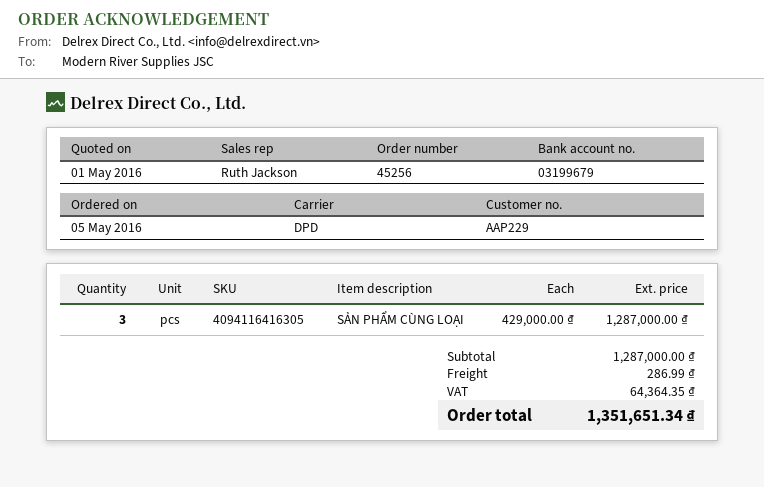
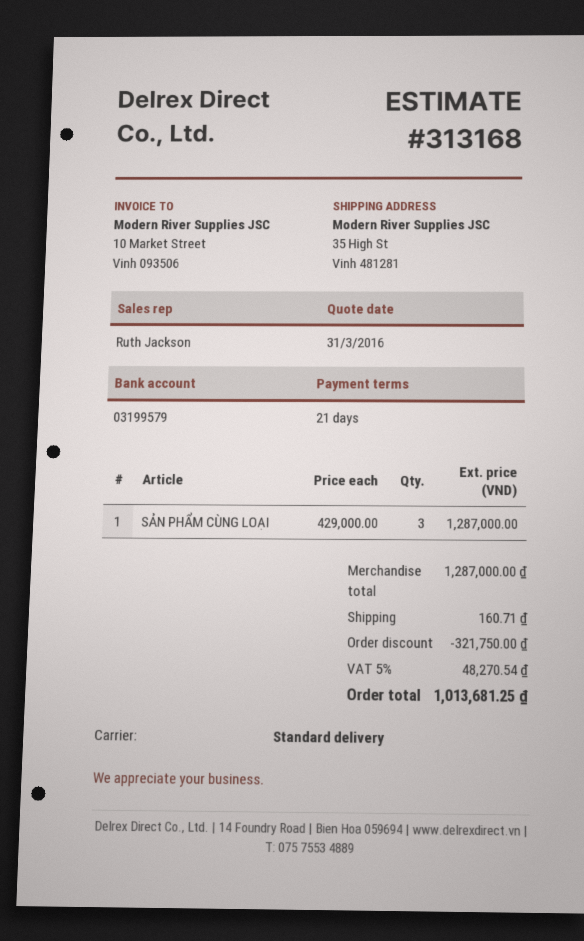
quote date: 2016-05-01 -> 2016-03-31
bank account: 03199679 -> 03199579
shipping method: DPD -> standard
discount: none -> 321750.00
shipping: 286.99 -> 160.71
tax: 64364.35 -> 48270.54
total: 1351651.34 -> 1013681.25

